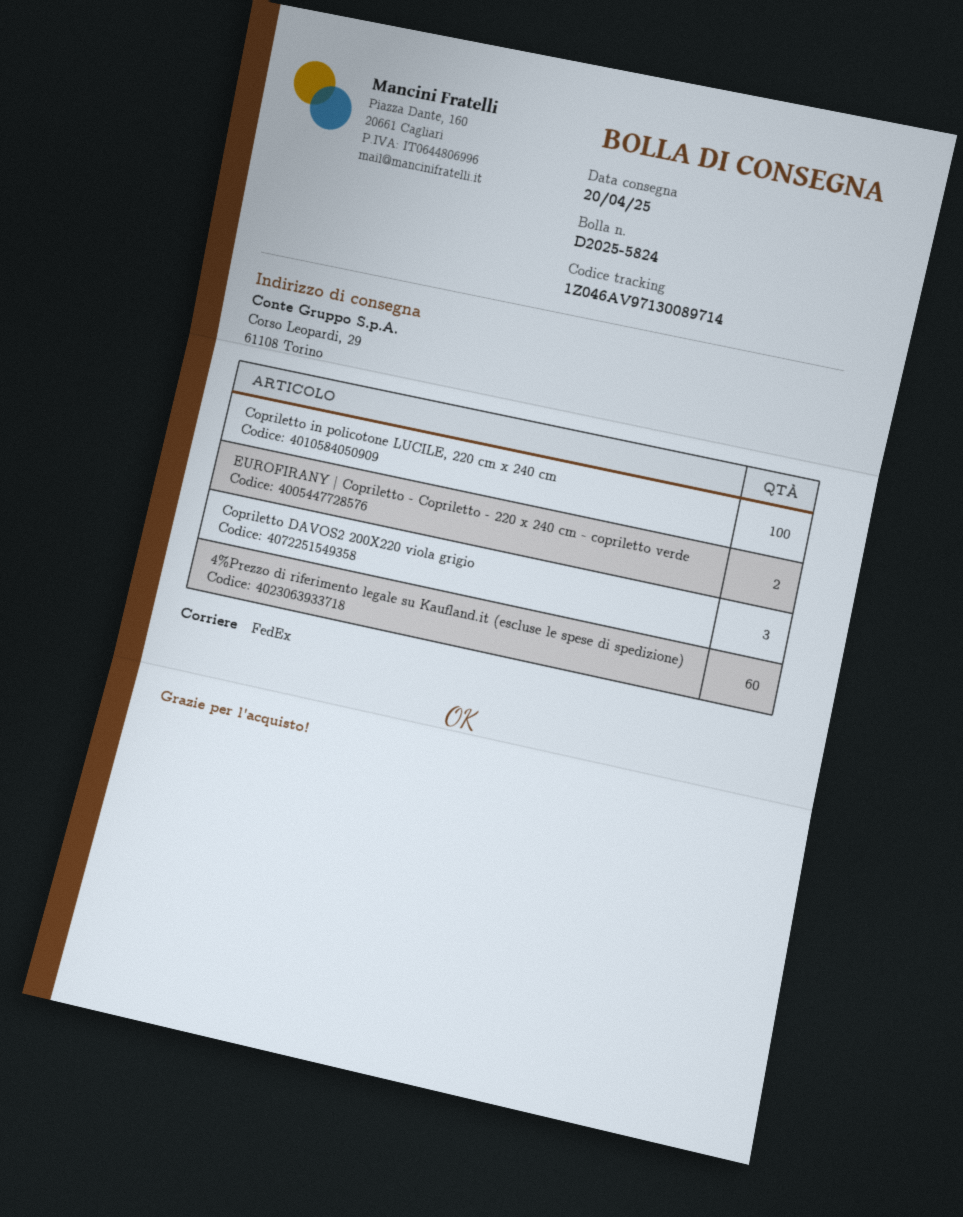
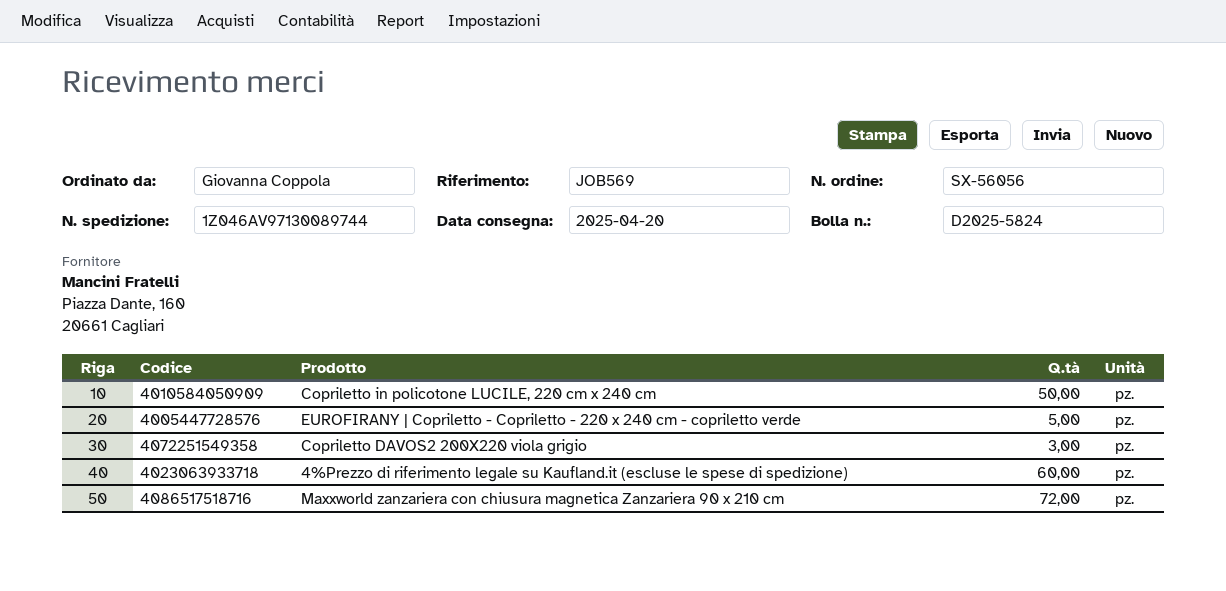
tracking number: 1Z046AV97130089714 -> 1Z046AV97130089744
Copriletto in policotone LUCILE, 220 cm x 240 cm: 100 -> 50
EUROFIRANY | Copriletto - Copriletto - 220 x 240 cm - copriletto verde: 2 -> 5
Maxxworld zanzariera con chiusura magnetica Zanzariera 90 x 210 cm: none -> 72

